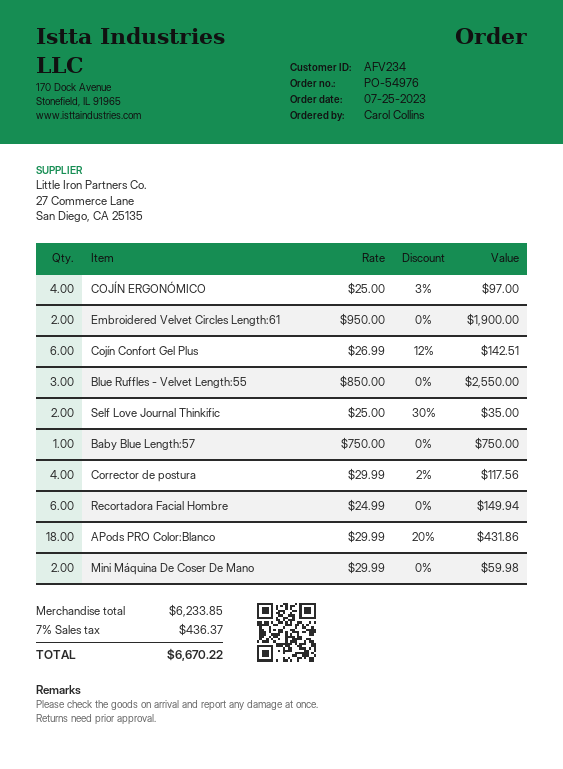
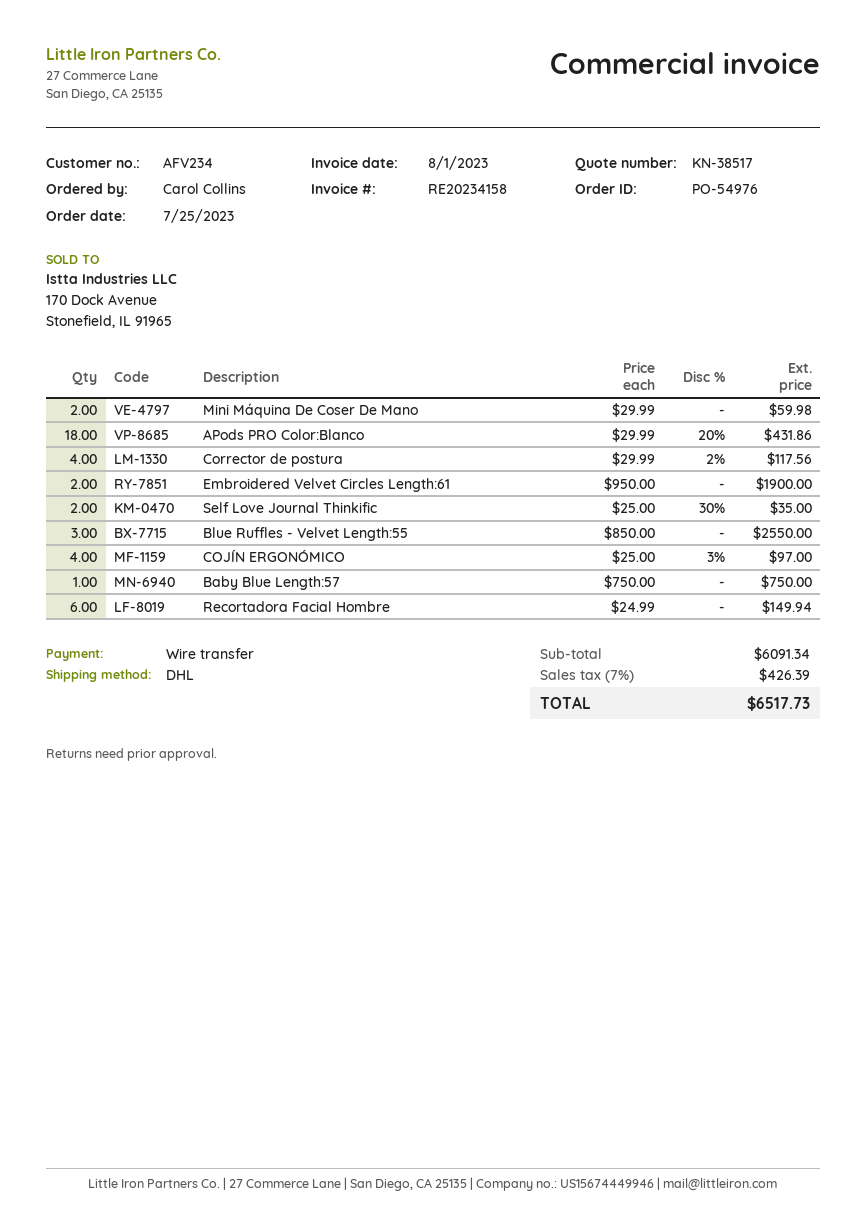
Cojín Confort Gel Plus: 6 x 26.99 - 12% = 142.51 -> none
subtotal: 6233.85 -> 6091.34
tax: 7% = 436.37 -> 7% = 426.39
total: 6670.22 -> 6517.73

